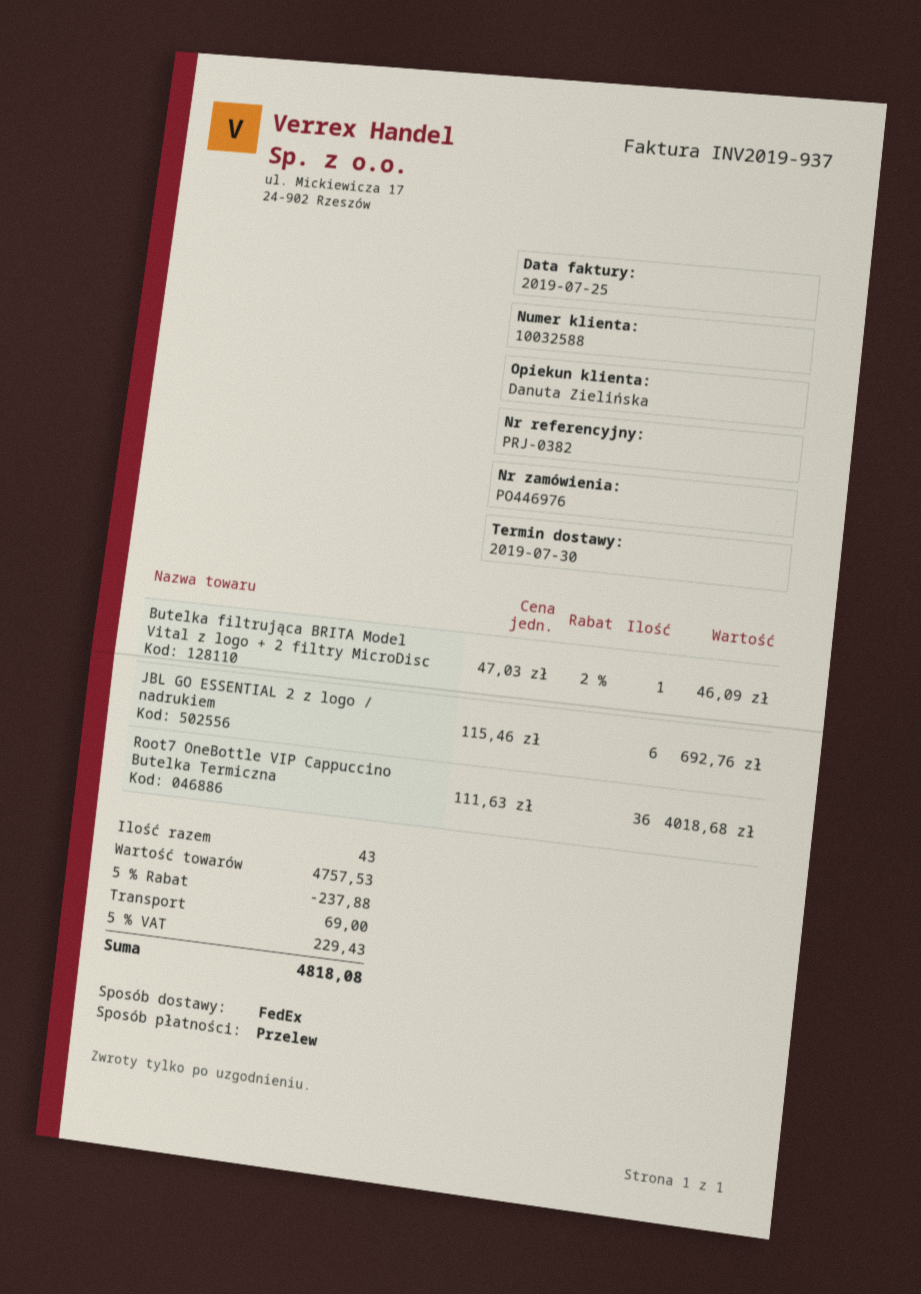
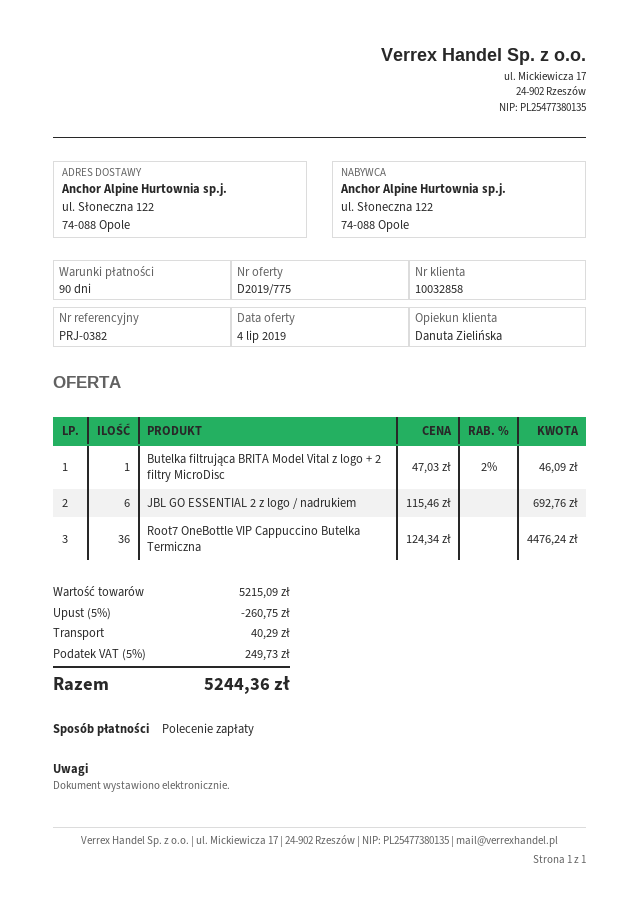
customer number: 10032588 -> 10032858
payment method: bank transfer -> direct debit
Root7 OneBottle VIP Cappuccino Butelka Termiczna: 36 x 111.63 = 4018.68 -> 36 x 124.34 = 4476.24
subtotal: 4757.53 -> 5215.09
discount: 5% = 237.88 -> 5% = 260.75
shipping: 69.00 -> 40.29
tax: 5% = 229.43 -> 5% = 249.73
total: 4818.08 -> 5244.36

